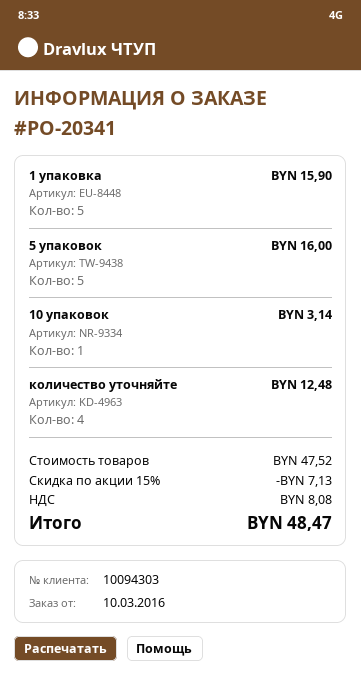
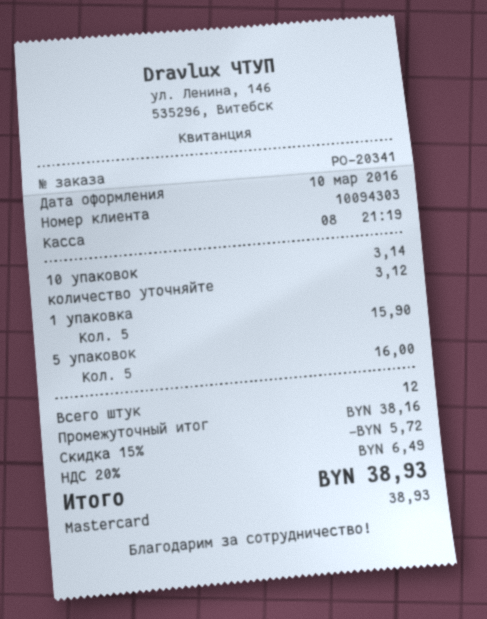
количество уточняйте: 4 for 12.48 -> 1 for 3.12
subtotal: 47.52 -> 38.16
discount: 15% = 7.13 -> 15% = 5.72
tax: 8.08 -> 6.49
total: 48.47 -> 38.93

